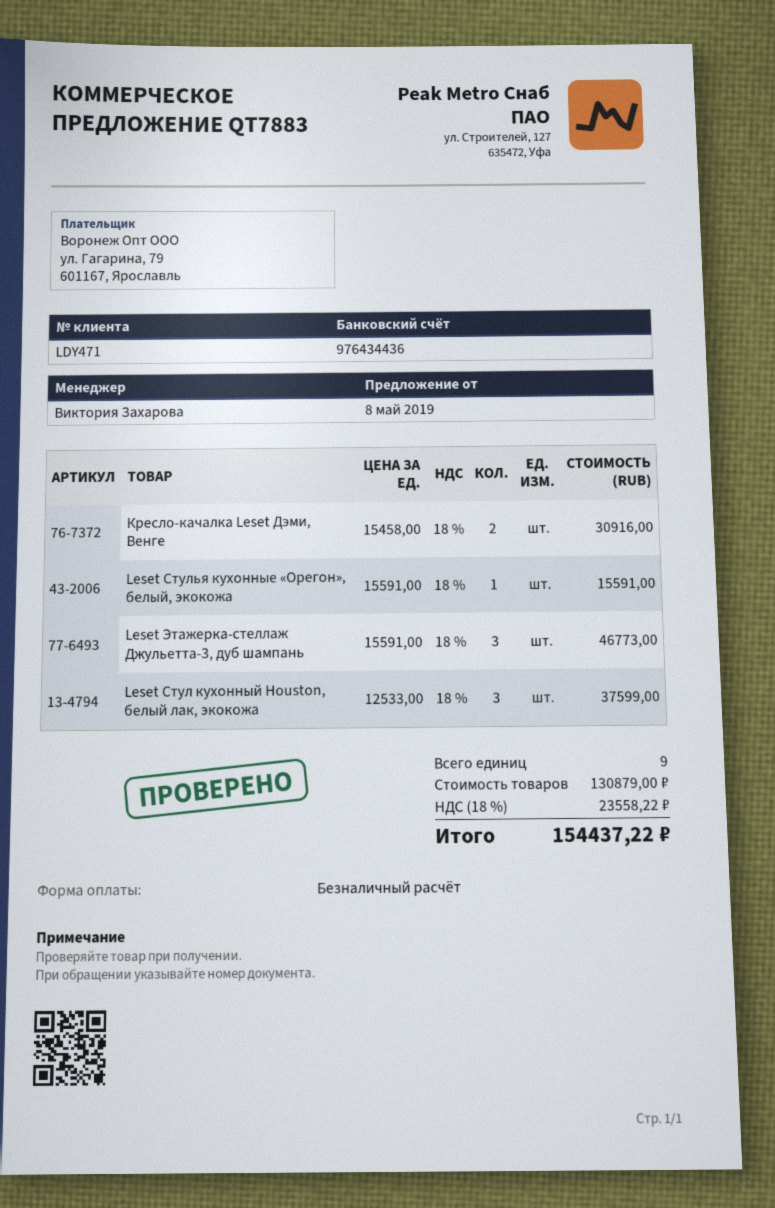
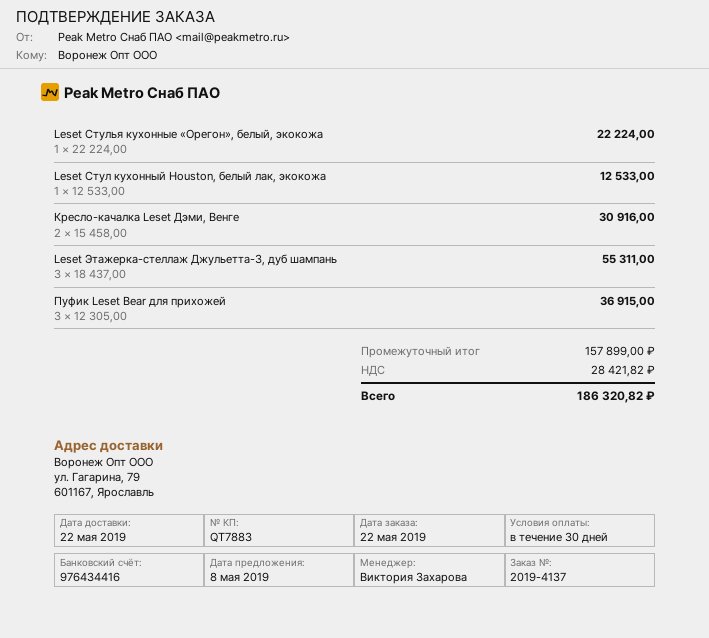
bank account: 976434436 -> 976434416
Leset Стулья кухонные «Орегон», белый, экокожа: 1 x 15591.00 = 15591.00 -> 1 x 22224.00 = 22224.00
Leset Этажерка-стеллаж Джульетта-3, дуб шампань: 3 x 15591.00 = 46773.00 -> 3 x 18437.00 = 55311.00
Leset Стул кухонный Houston, белый лак, экокожа: 3 x 12533.00 = 37599.00 -> 1 x 12533.00 = 12533.00
Пуфик Leset Bear для прихожей: none -> 3 x 12305.00 = 36915.00
subtotal: 130879.00 -> 157899.00
tax: 23558.22 -> 28421.82
total: 154437.22 -> 186320.82

